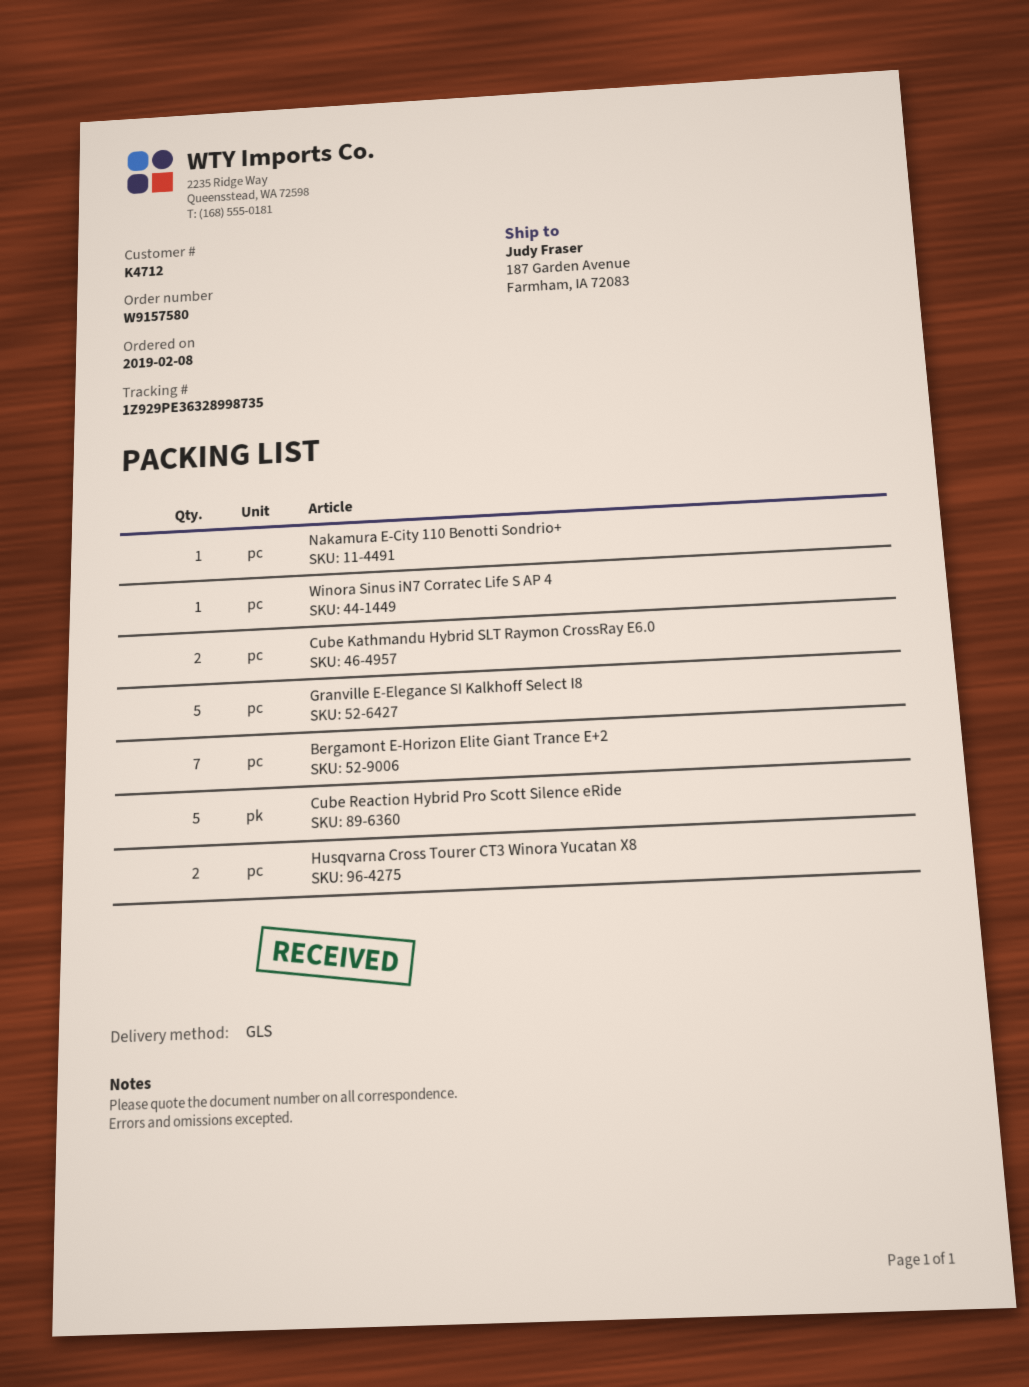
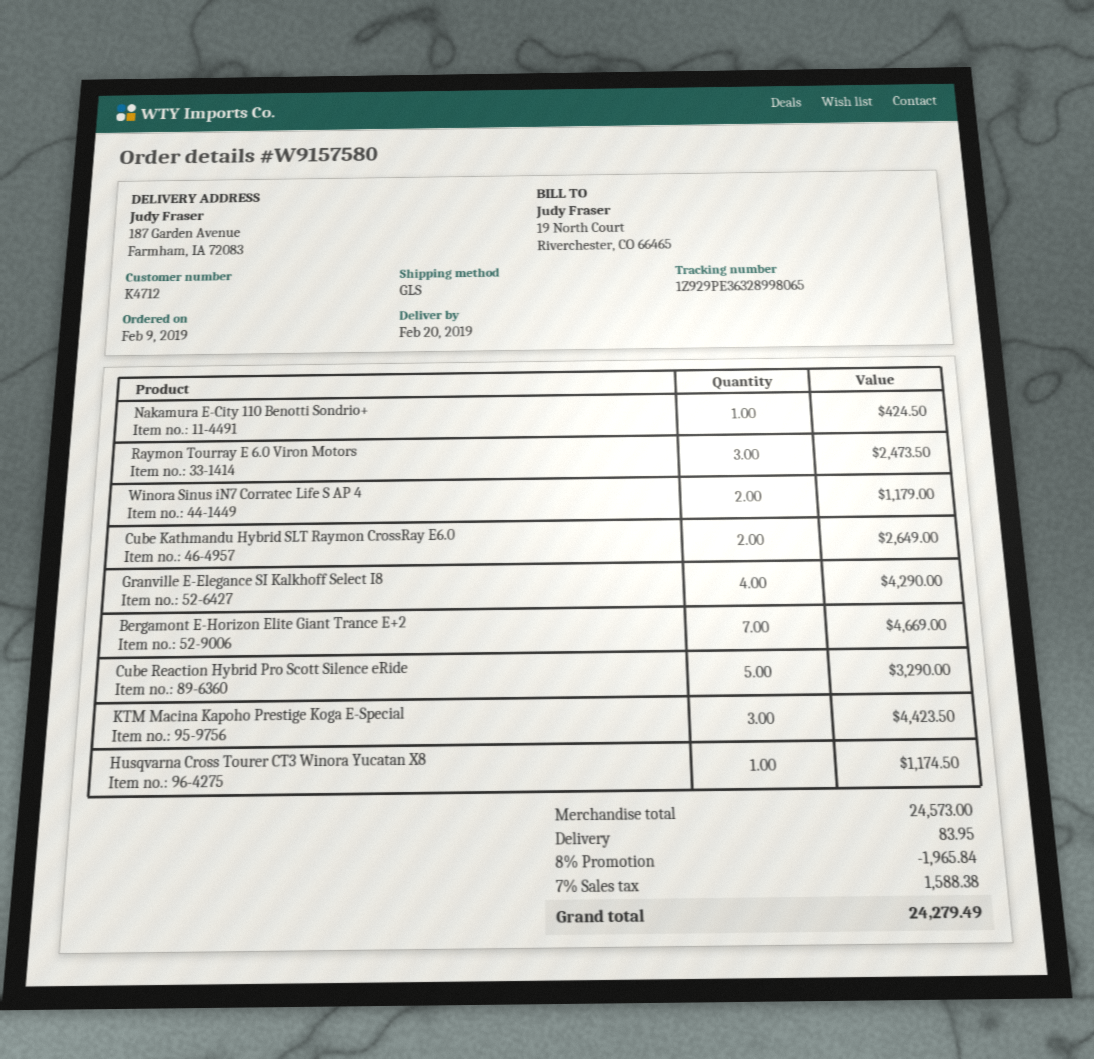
order date: 2019-02-08 -> 2019-02-09
tracking number: 1Z929PE36328998735 -> 1Z929PE36328998065
Winora Sinus iN7 Corratec Life S AP 4: 1 -> 2
Granville E-Elegance SI Kalkhoff Select I8: 5 -> 4
Husqvarna Cross Tourer CT3 Winora Yucatan X8: 2 -> 1
Raymon Tourray E 6.0 Viron Motors: none -> 3
KTM Macina Kapoho Prestige Koga E-Special: none -> 3

